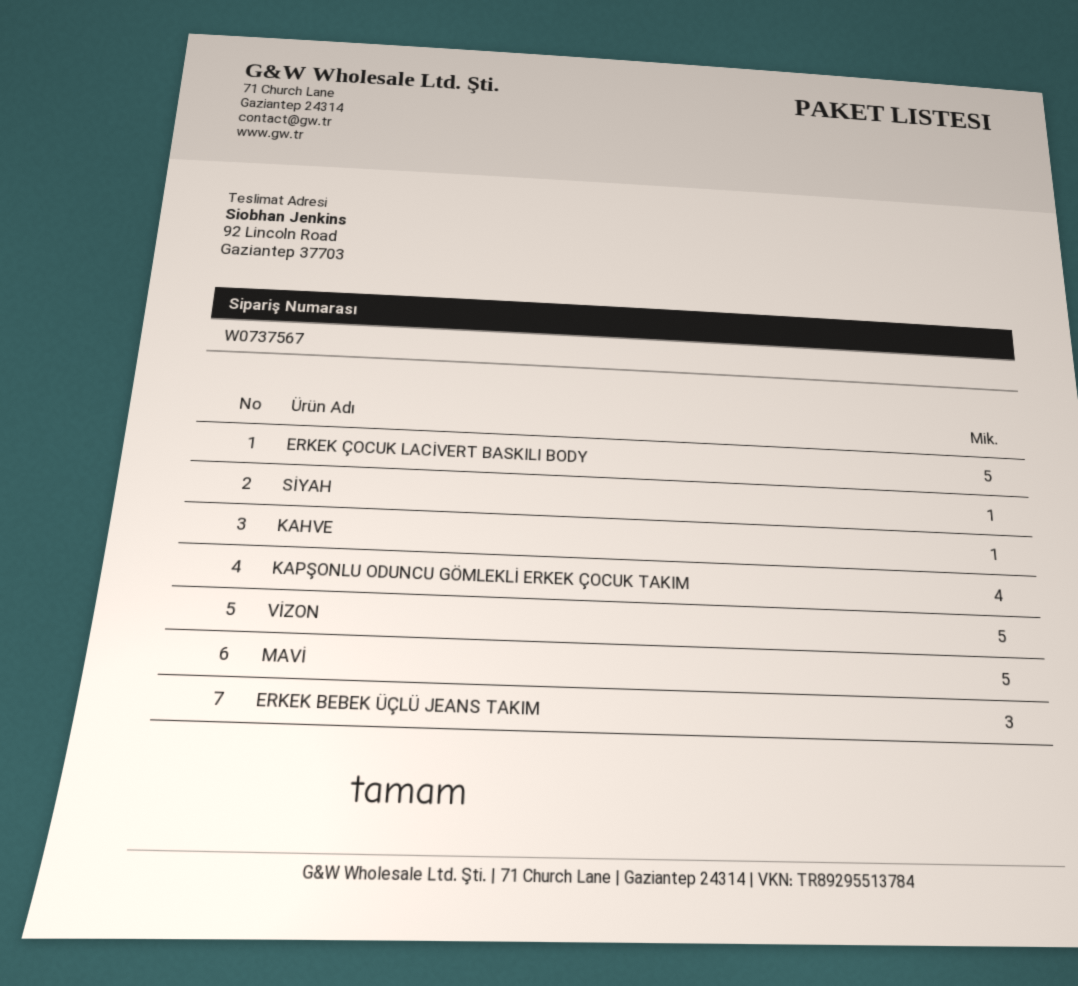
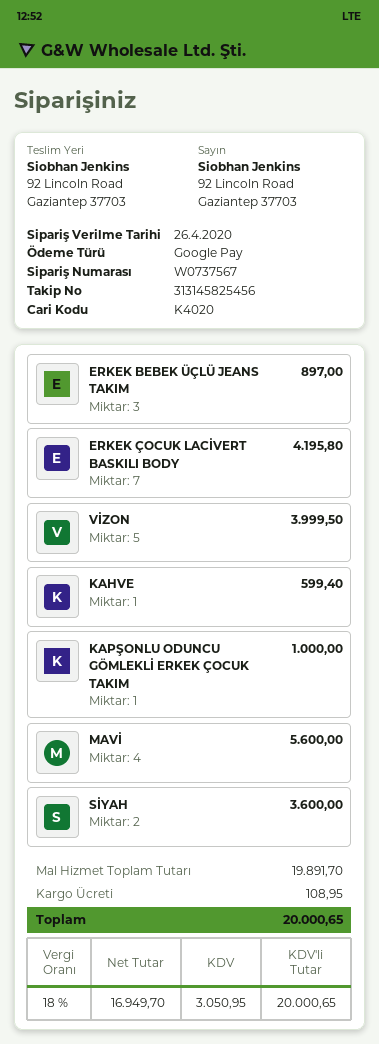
ERKEK ÇOCUK LACİVERT BASKILI BODY: 5 -> 7
SİYAH: 1 -> 2
KAPŞONLU ODUNCU GÖMLEKLİ ERKEK ÇOCUK TAKIM: 4 -> 1
MAVİ: 5 -> 4

